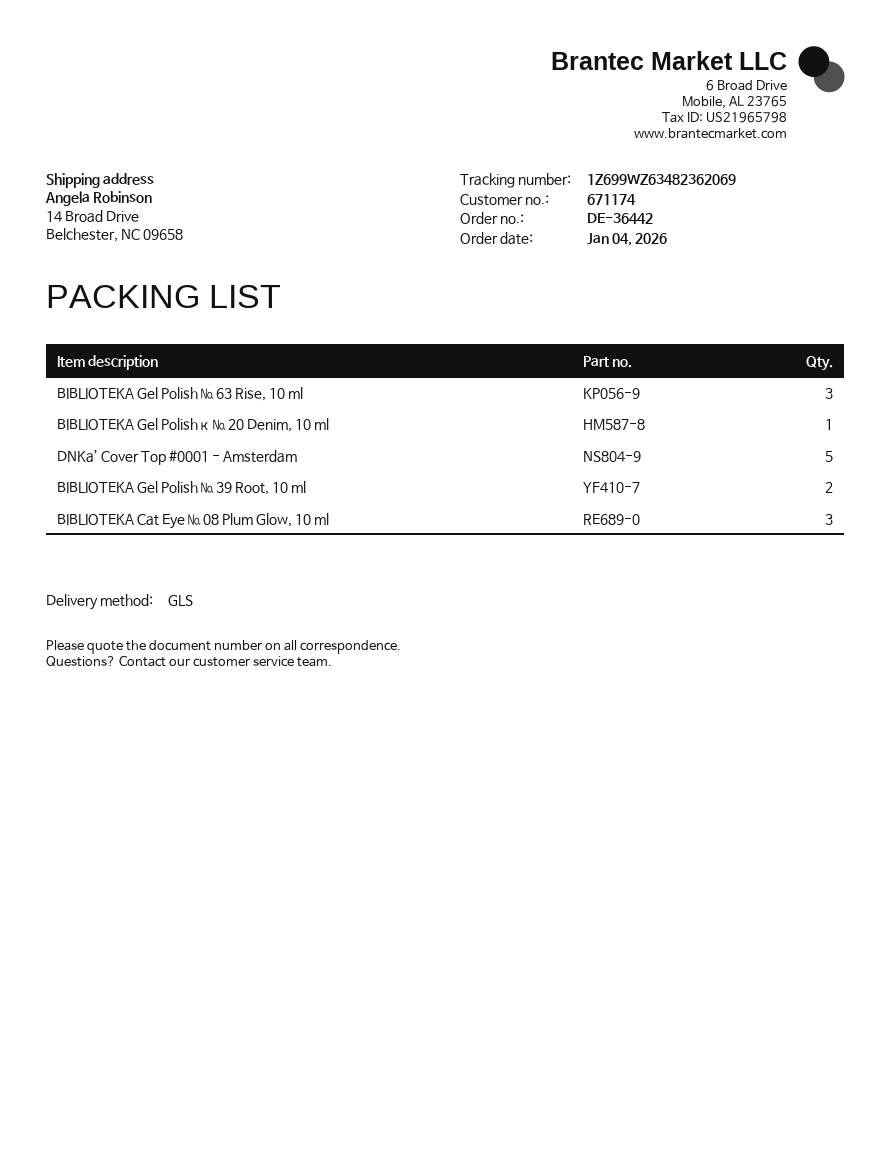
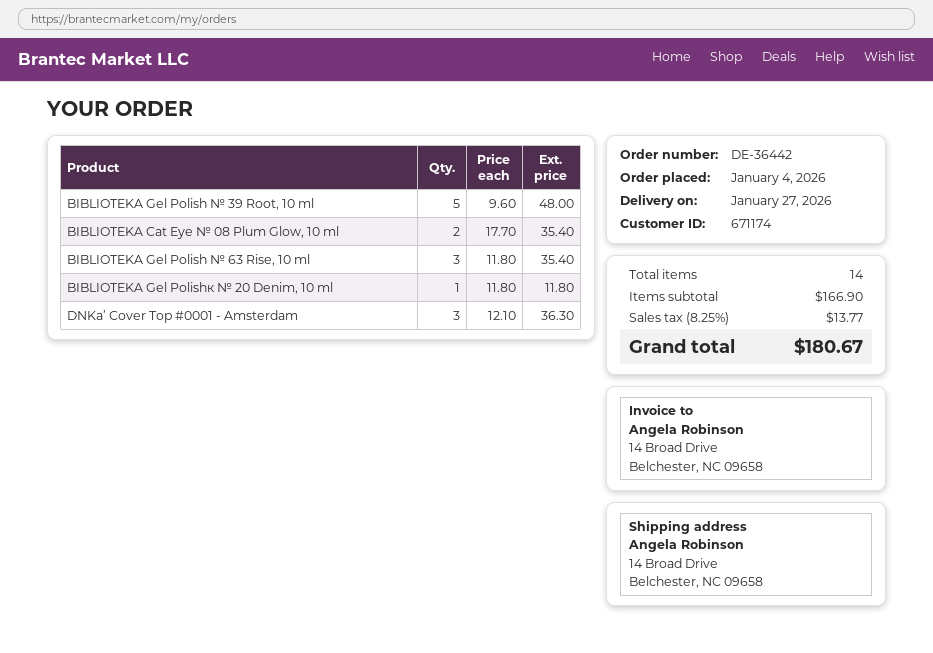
DNKa’ Cover Top #0001 - Amsterdam: 5 -> 3
BIBLIOTEKA Gel Polish № 39 Root, 10 ml: 2 -> 5
BIBLIOTEKA Cat Eye № 08 Plum Glow, 10 ml: 3 -> 2

